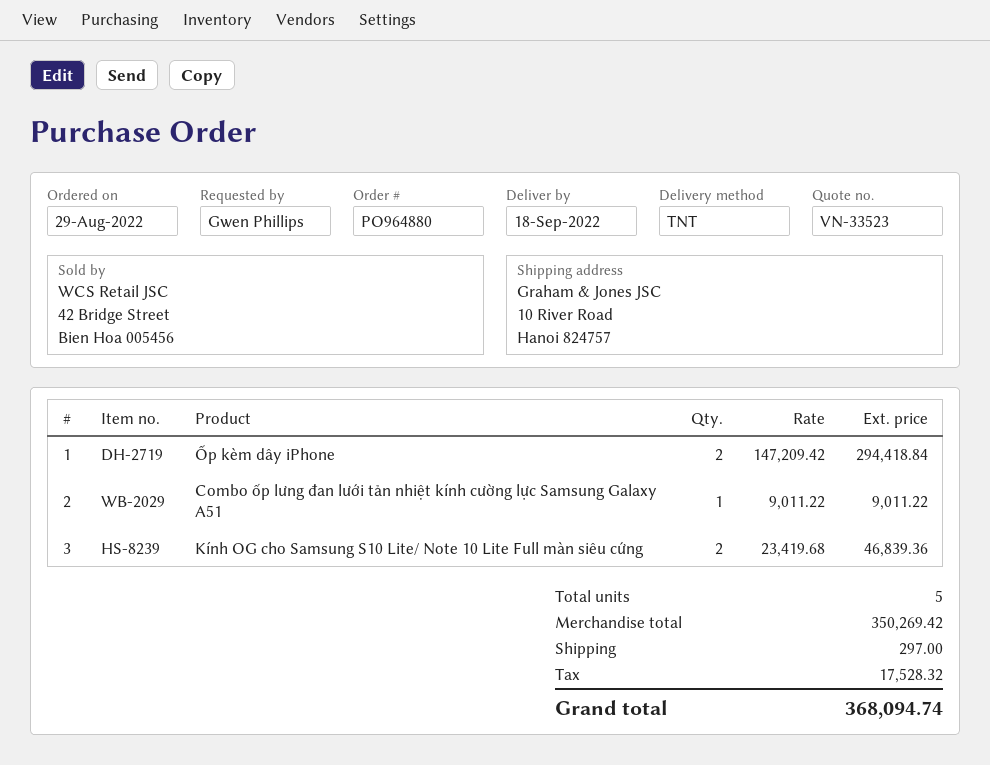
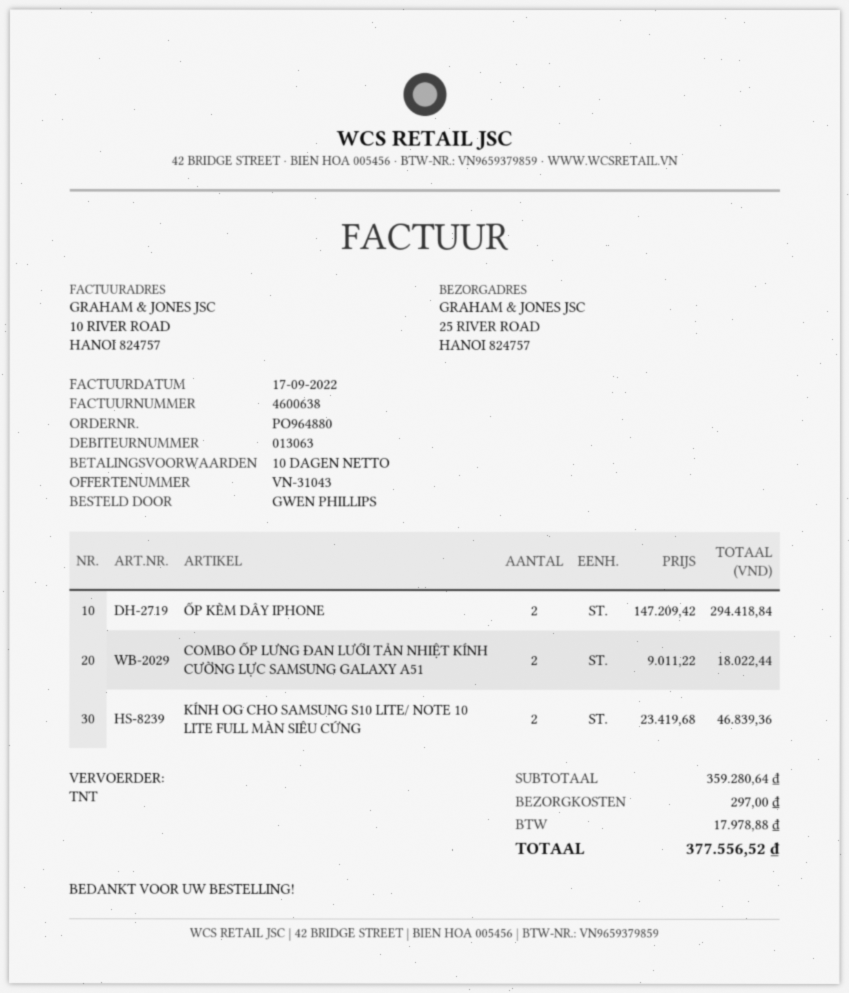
quote number: VN-33523 -> VN-31043
ship to: 10 River Road, Hanoi 824757 -> 25 RIVER ROAD, HANOI 824757
Combo ốp lưng đan lưới tản nhiệt kính cường lực Samsung Galaxy A51: 1 x 9011.22 = 9011.22 -> 2 x 9011.22 = 18022.44
subtotal: 350269.42 -> 359280.64
tax: 17528.32 -> 17978.88
total: 368094.74 -> 377556.52

